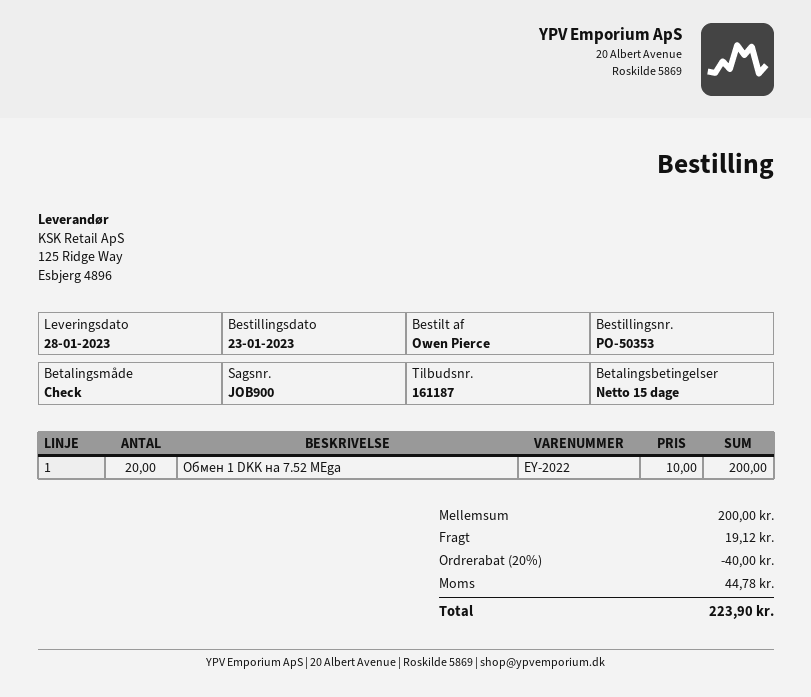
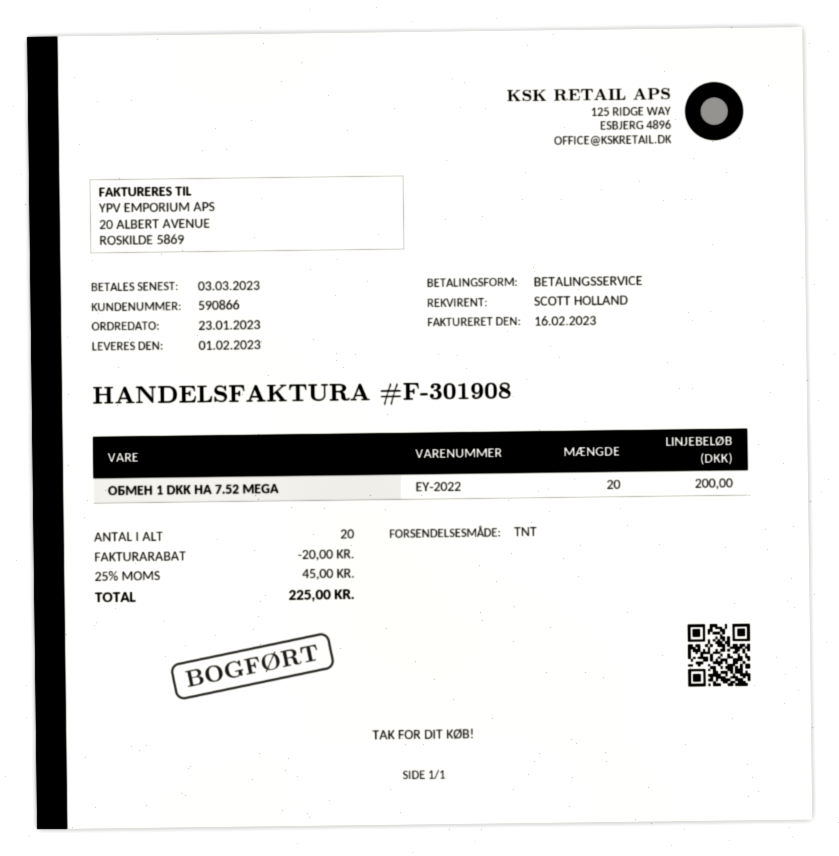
delivery date: 2023-01-28 -> 2023-02-01
ordered by: Owen Pierce -> SCOTT HOLLAND
payment method: cheque -> direct debit
discount: 40.00 -> 20.00
shipping: 19.12 -> none
tax: 44.78 -> 45.00
total: 223.90 -> 225.00

